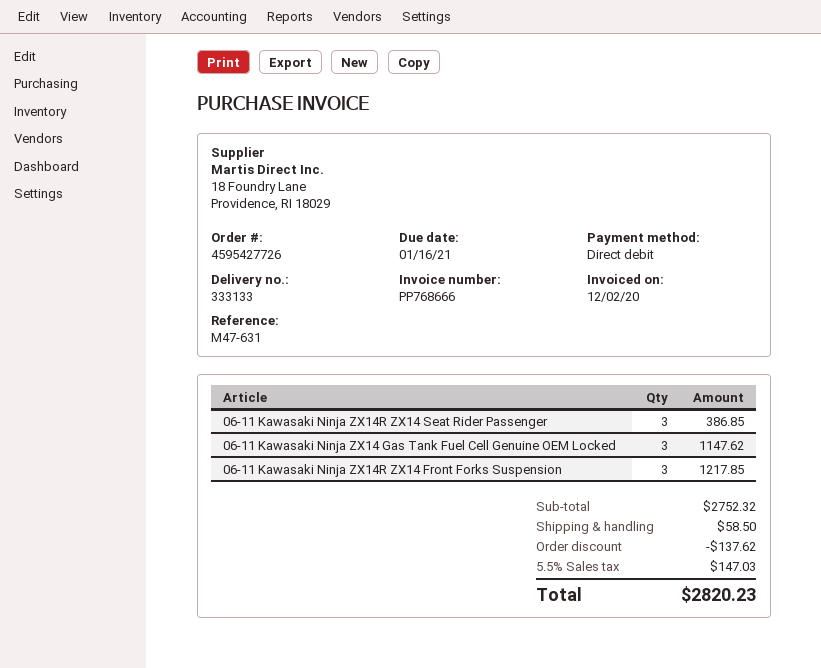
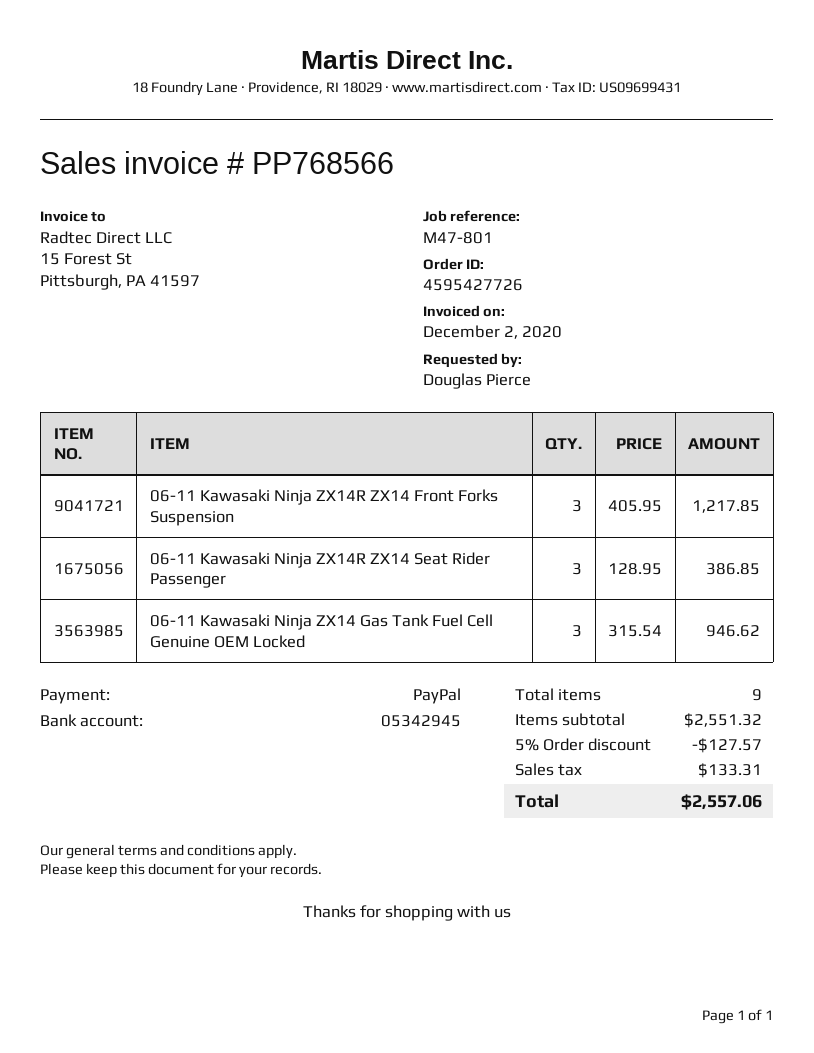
invoice number: PP768666 -> PP768566
reference: M47-631 -> M47-801
payment method: direct debit -> PayPal
06-11 Kawasaki Ninja ZX14 Gas Tank Fuel Cell Genuine OEM Locked: 3 for 1147.62 -> 3 for 946.62
subtotal: 2752.32 -> 2551.32
discount: 137.62 -> 127.57
shipping: 58.50 -> none
tax: 147.03 -> 133.31
total: 2820.23 -> 2557.06

